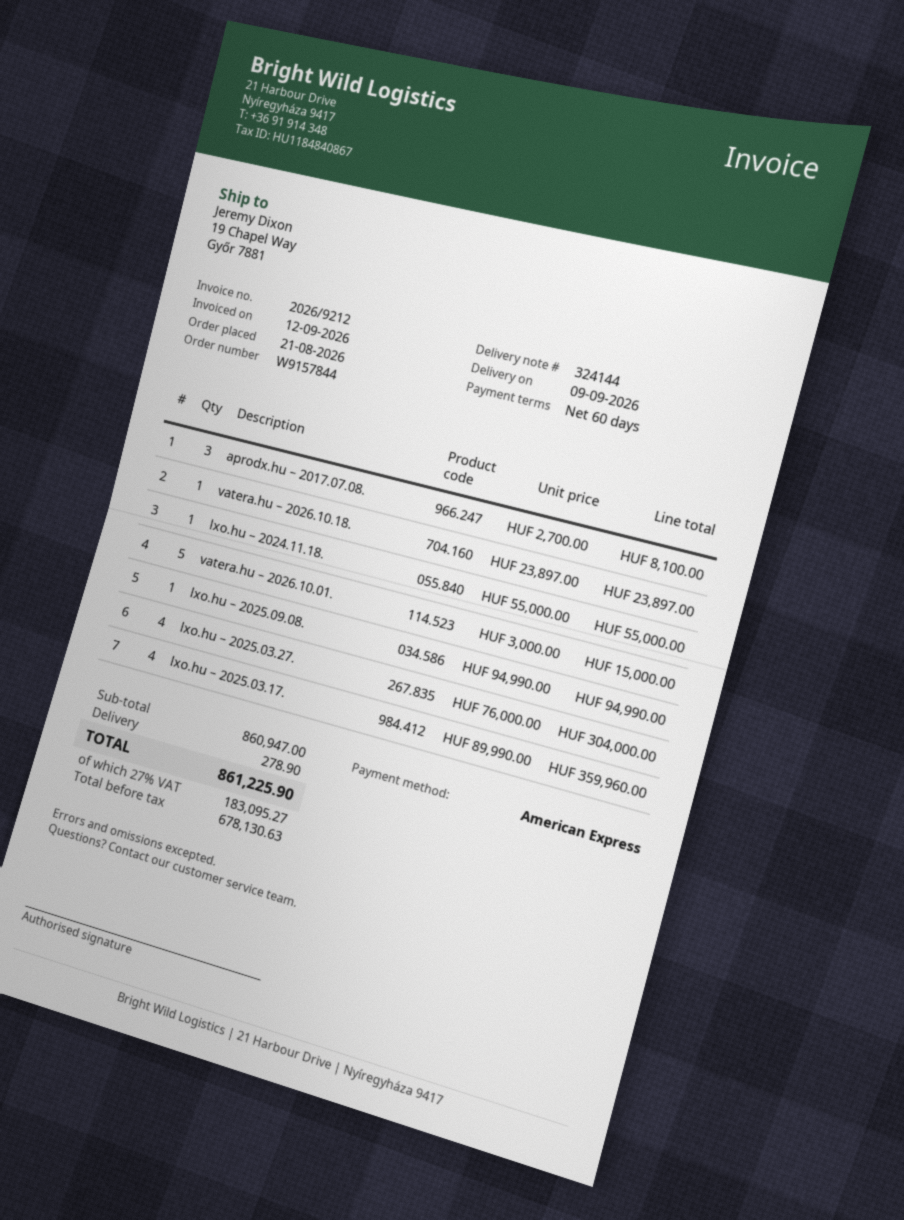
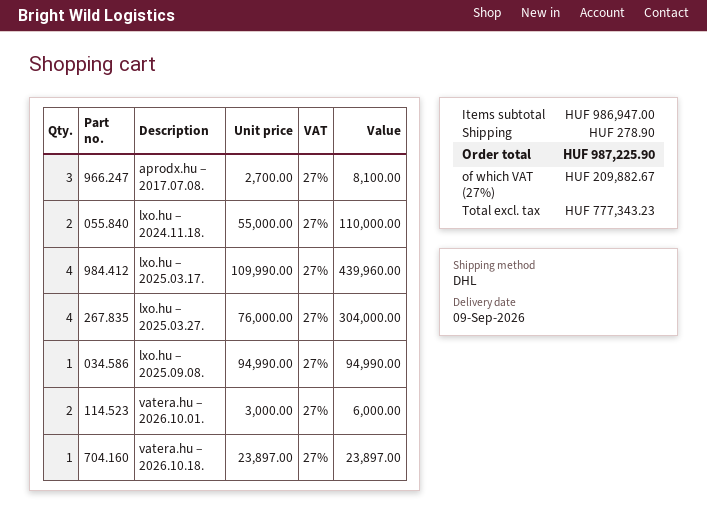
lxo.hu – 2024.11.18.: 1 x 55000.00 = 55000.00 -> 2 x 55000.00 = 110000.00
vatera.hu – 2026.10.01.: 5 x 3000.00 = 15000.00 -> 2 x 3000.00 = 6000.00
lxo.hu – 2025.03.17.: 4 x 89990.00 = 359960.00 -> 4 x 109990.00 = 439960.00
subtotal: 860947.00 -> 986947.00
net: 678130.63 -> 777343.23
tax: 27% = 183095.27 -> 27% = 209882.67
total: 861225.90 -> 987225.90

